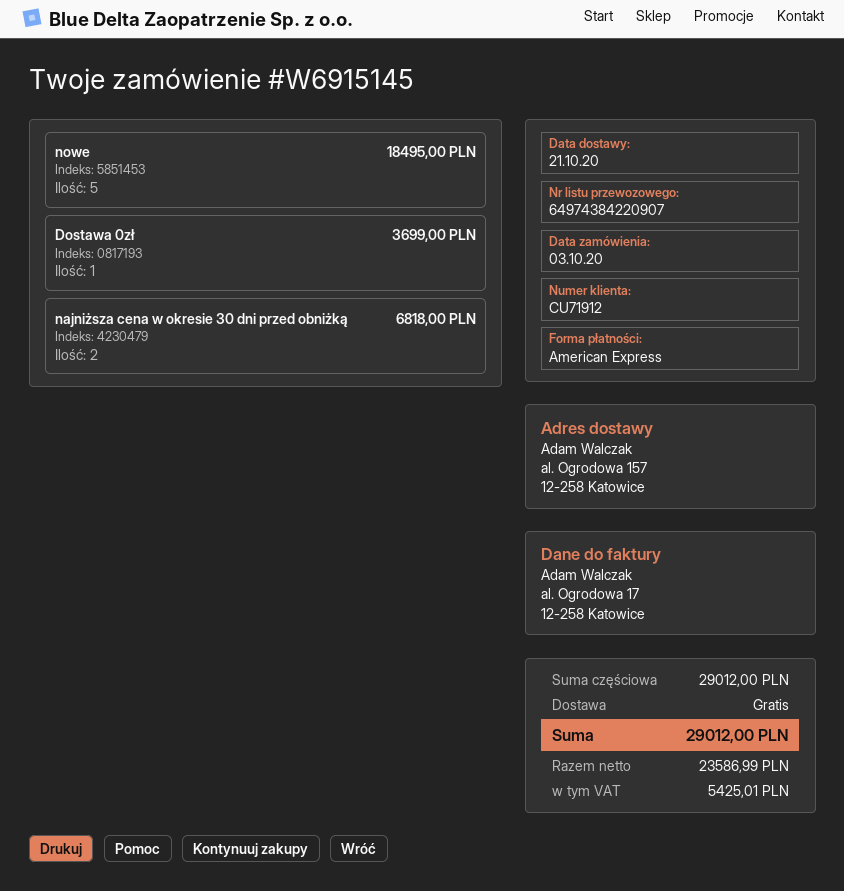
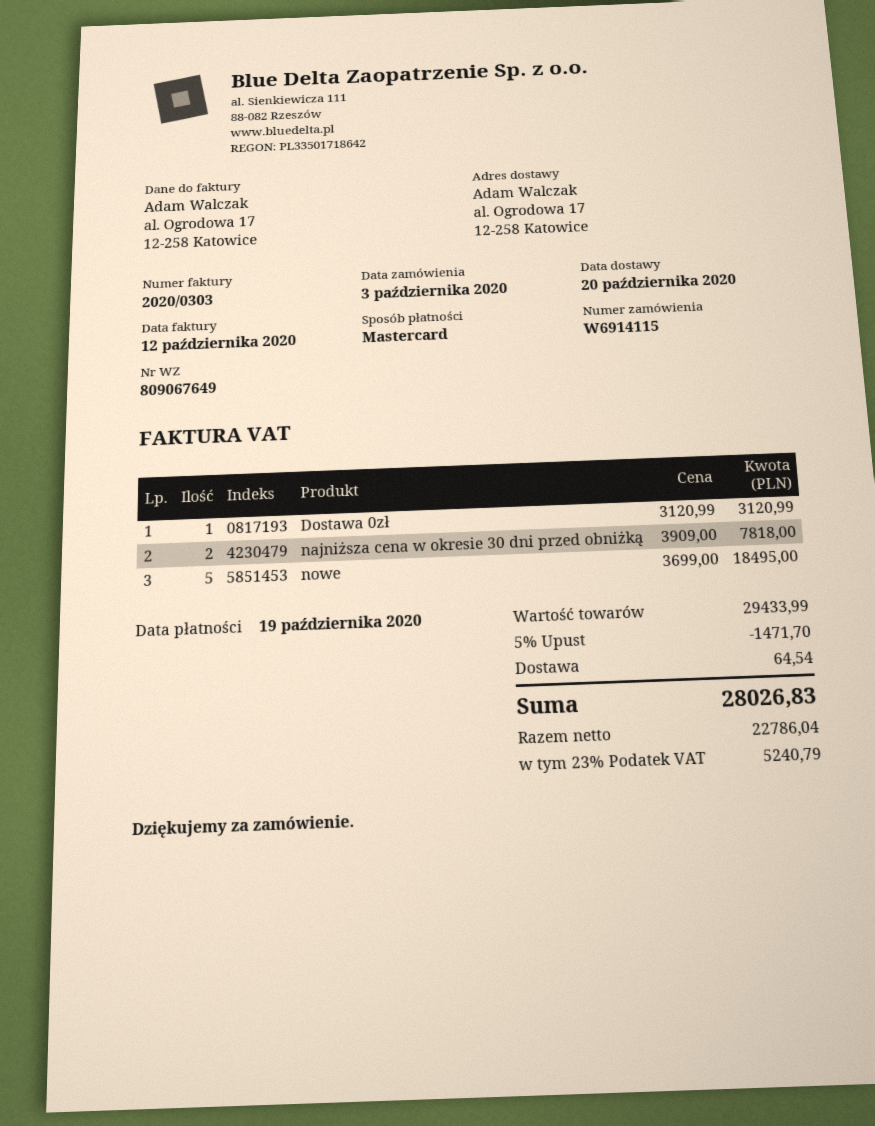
order number: W6915145 -> W6914115
delivery date: 2020-10-21 -> 2020-10-20
payment method: American Express -> Mastercard
ship to: al. Ogrodowa 157, 12-258 Katowice -> al. Ogrodowa 17, 12-258 Katowice
Dostawa 0zł: 1 for 3699.00 -> 1 for 3120.99
najniższa cena w okresie 30 dni przed obniżką: 2 for 6818.00 -> 2 for 7818.00
subtotal: 29012.00 -> 29433.99
discount: none -> 5% = 1471.70
shipping: 0.00 -> 64.54
net: 23586.99 -> 22786.04
tax: 5425.01 -> 5240.79
total: 29012.00 -> 28026.83

